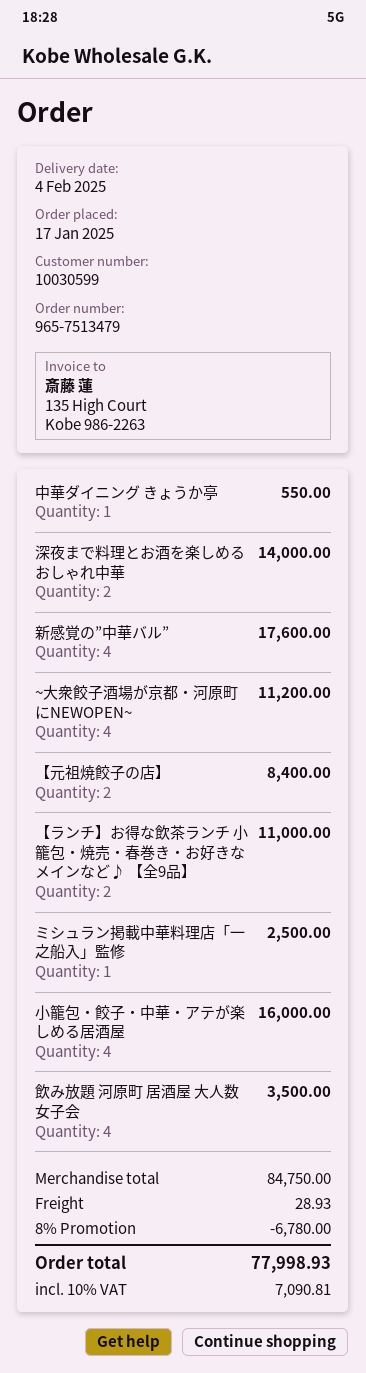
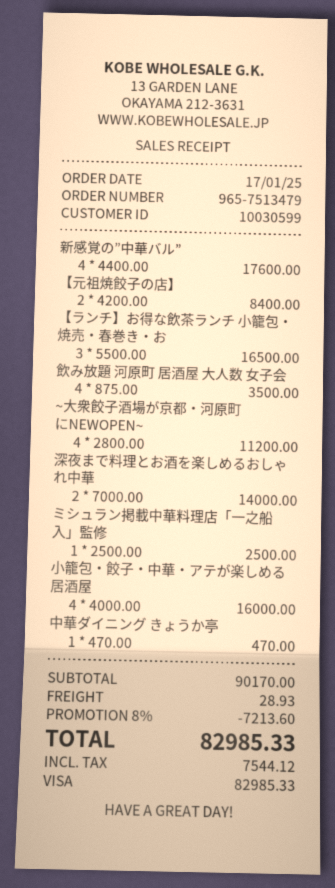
中華ダイニング きょうか亭: 1 for 550.00 -> 1 for 470.00
【ランチ】お得な飲茶ランチ 小籠包・焼売・春巻き・お好きなメインなど♪ 【全9品】: 2 for 11000.00 -> 3 for 16500.00
subtotal: 84750.00 -> 90170.00
discount: 8% = 6780.00 -> 8% = 7213.60
tax: 7090.81 -> 7544.12
total: 77998.93 -> 82985.33

